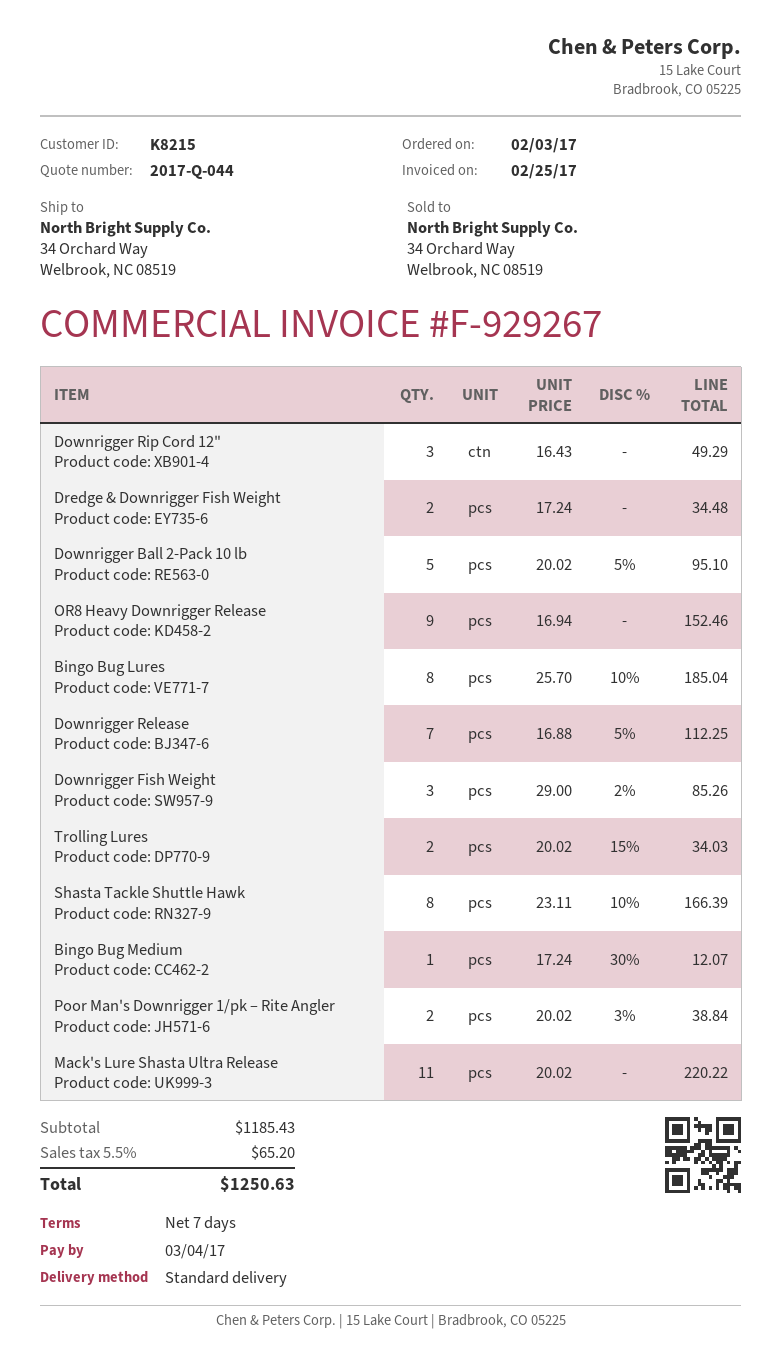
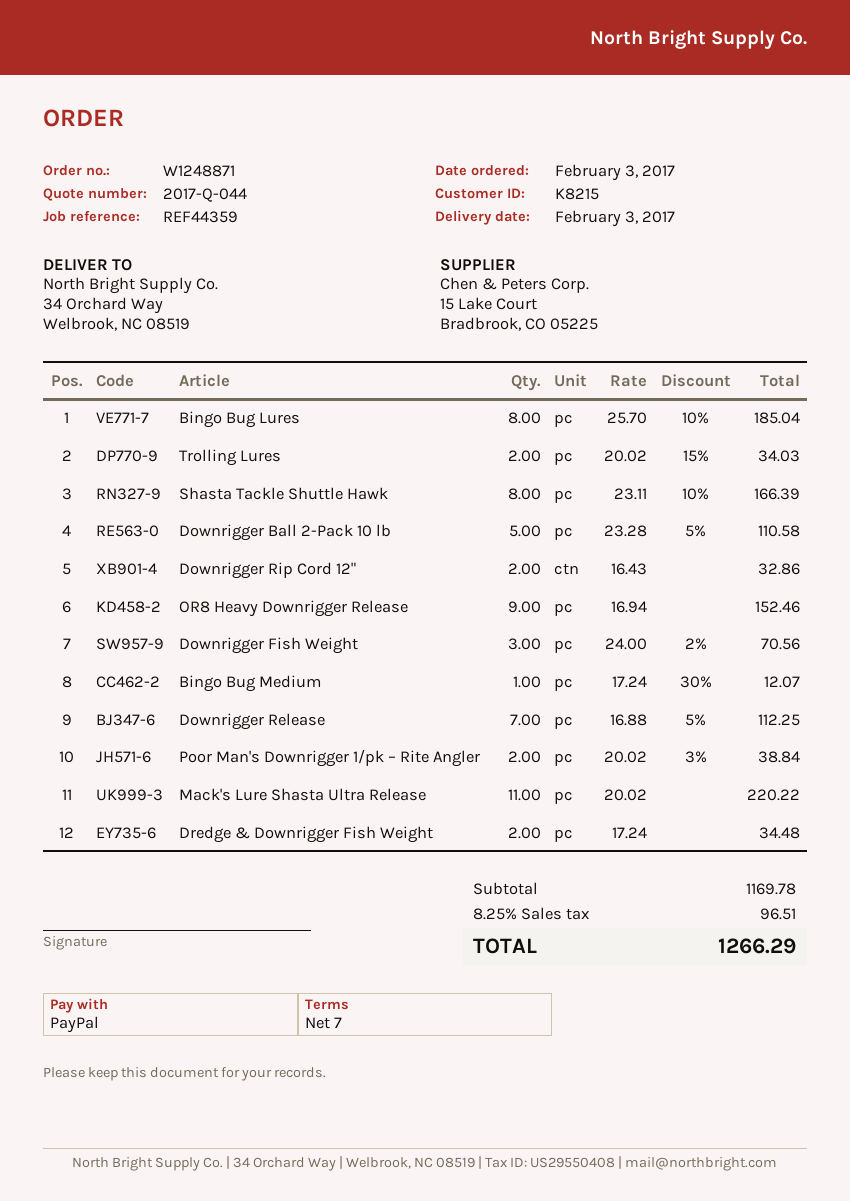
Downrigger Rip Cord 12": 3 x 16.43 = 49.29 -> 2 x 16.43 = 32.86
Downrigger Ball 2-Pack 10 lb: 5 x 20.02 - 5% = 95.10 -> 5 x 23.28 - 5% = 110.58
Downrigger Fish Weight: 3 x 29.00 - 2% = 85.26 -> 3 x 24.00 - 2% = 70.56
subtotal: 1185.43 -> 1169.78
tax: 5.5% = 65.20 -> 8.25% = 96.51
total: 1250.63 -> 1266.29

